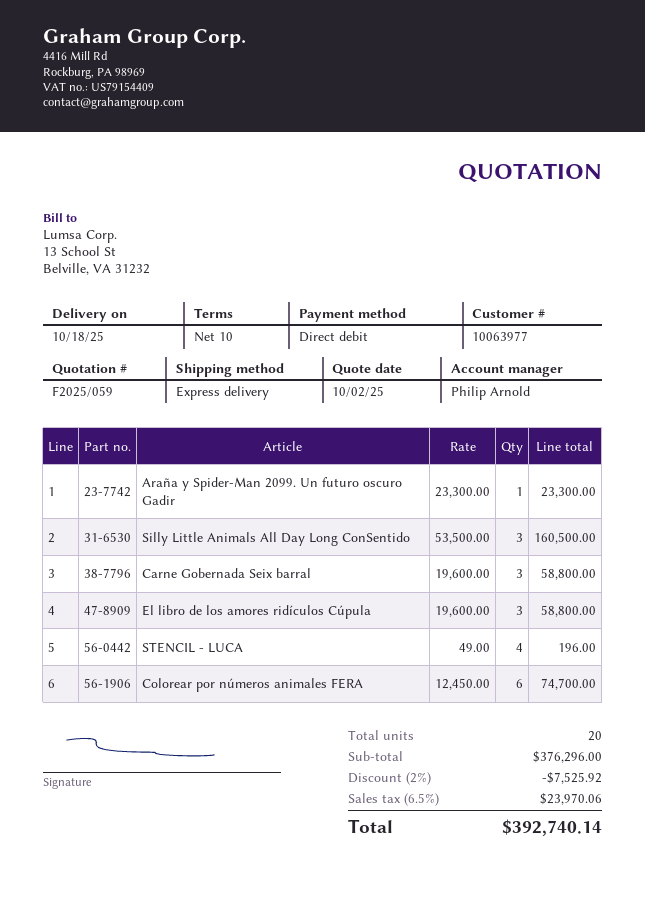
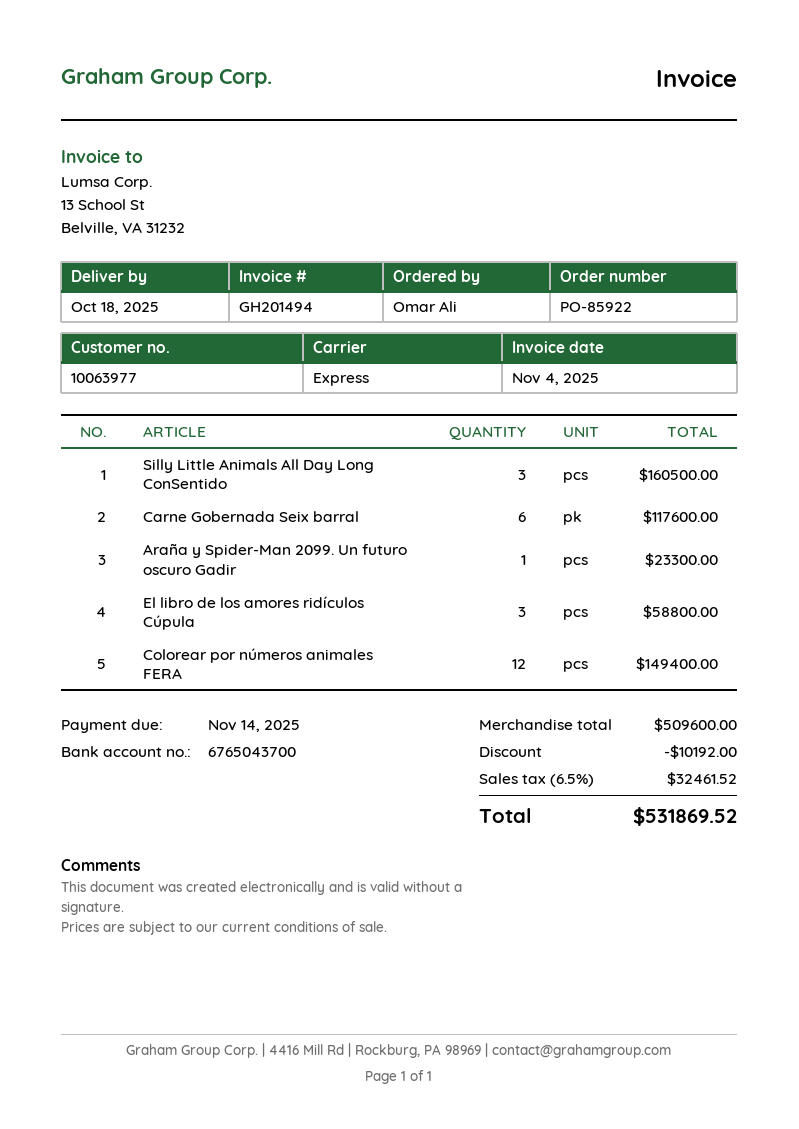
Carne Gobernada Seix barral: 3 for 58800.00 -> 6 for 117600.00
STENCIL - LUCA: 4 for 196.00 -> none
Colorear por números animales FERA: 6 for 74700.00 -> 12 for 149400.00
subtotal: 376296.00 -> 509600.00
discount: 7525.92 -> 10192.00
tax: 6.5% = 23970.06 -> 6.5% = 32461.52
total: 392740.14 -> 531869.52

